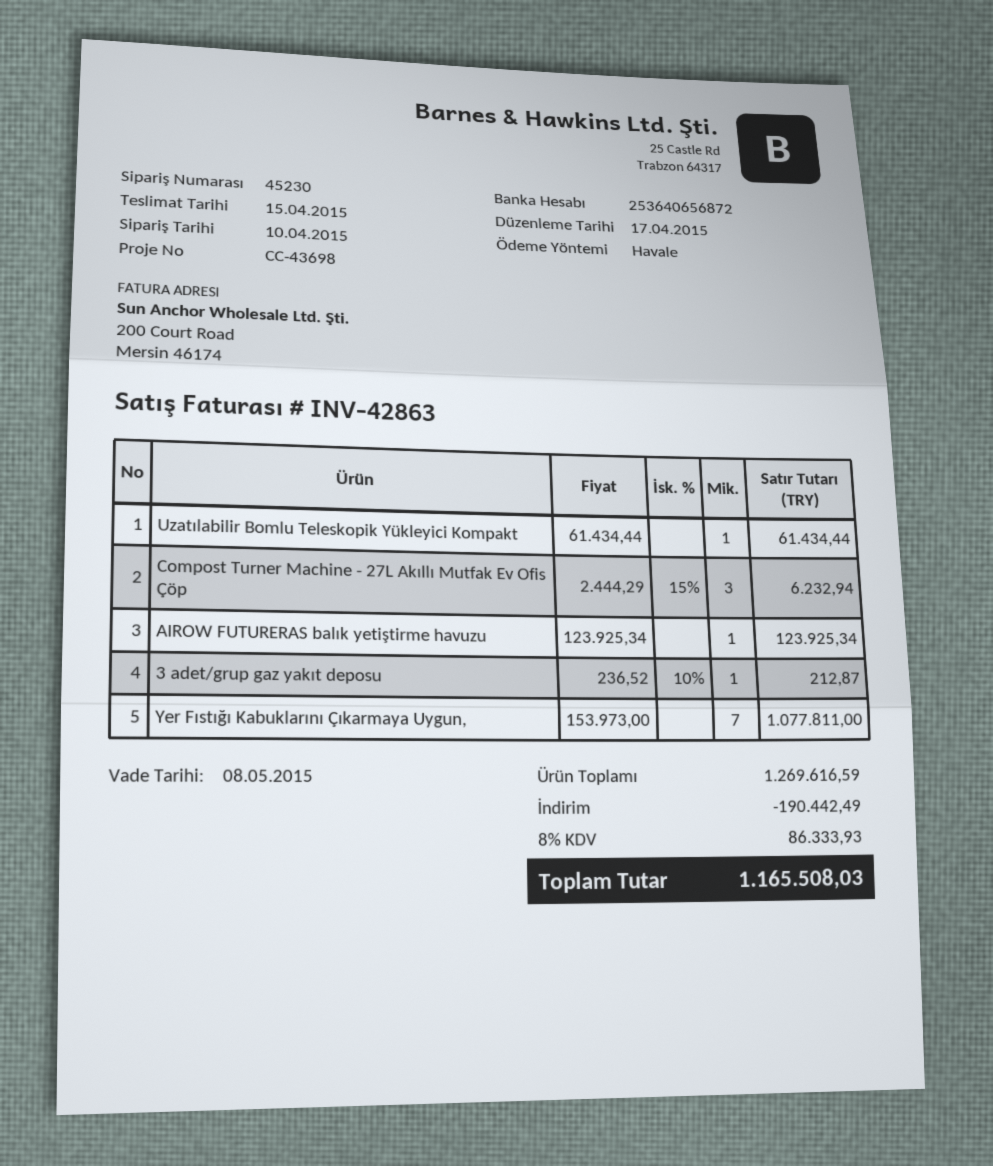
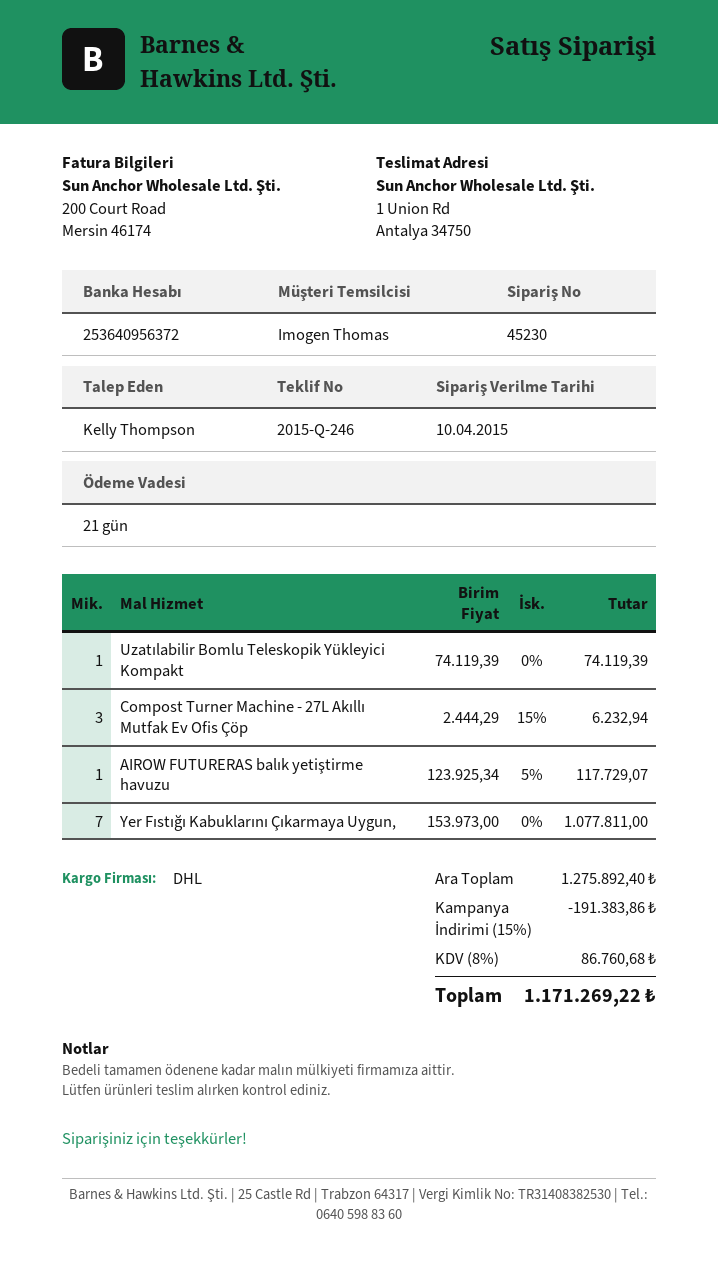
bank account: 253640656872 -> 253640956372
Uzatılabilir Bomlu Teleskopik Yükleyici Kompakt: 1 x 61434.44 = 61434.44 -> 1 x 74119.39 = 74119.39
AIROW FUTURERAS balık yetiştirme havuzu: 1 x 123925.34 = 123925.34 -> 1 x 123925.34 - 5% = 117729.07
3 adet/grup gaz yakıt deposu: 1 x 236.52 - 10% = 212.87 -> none
subtotal: 1269616.59 -> 1275892.40
discount: 190442.49 -> 191383.86
tax: 8% = 86333.93 -> 8% = 86760.68
total: 1165508.03 -> 1171269.22

